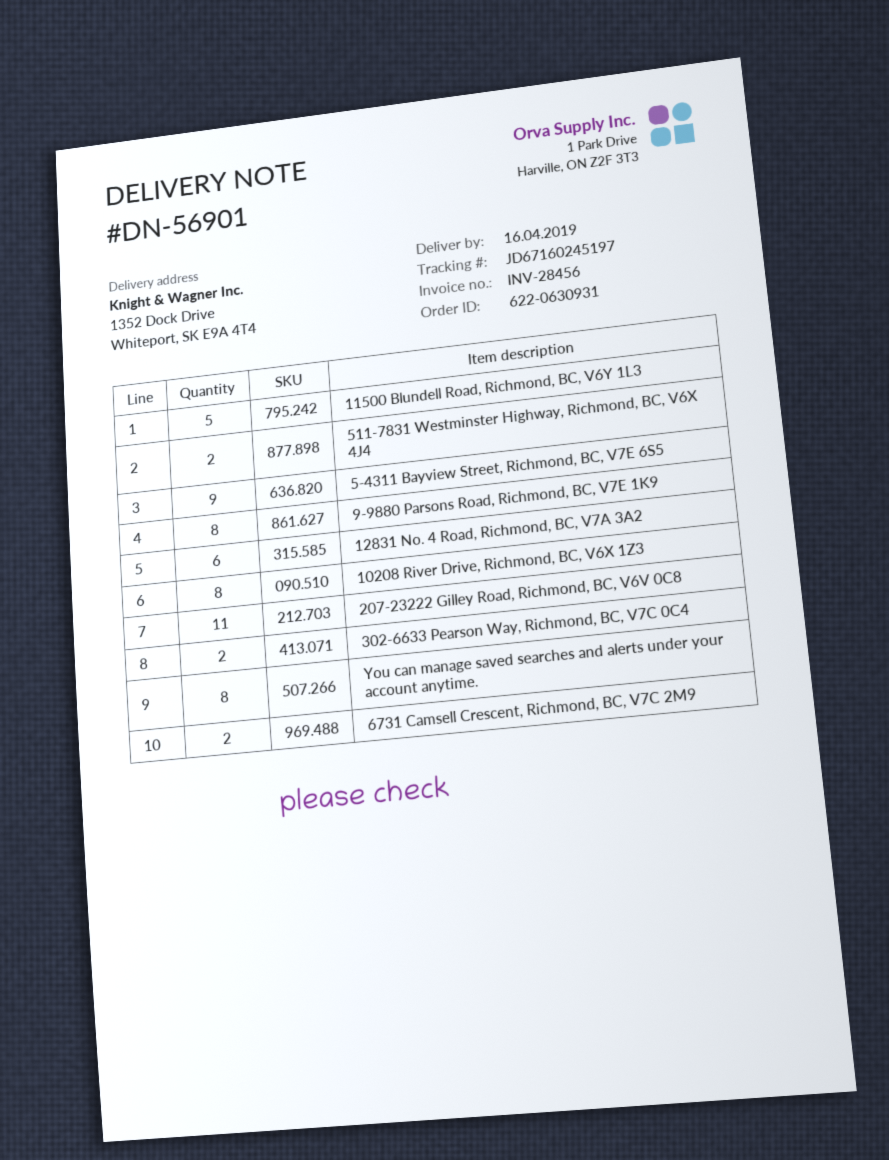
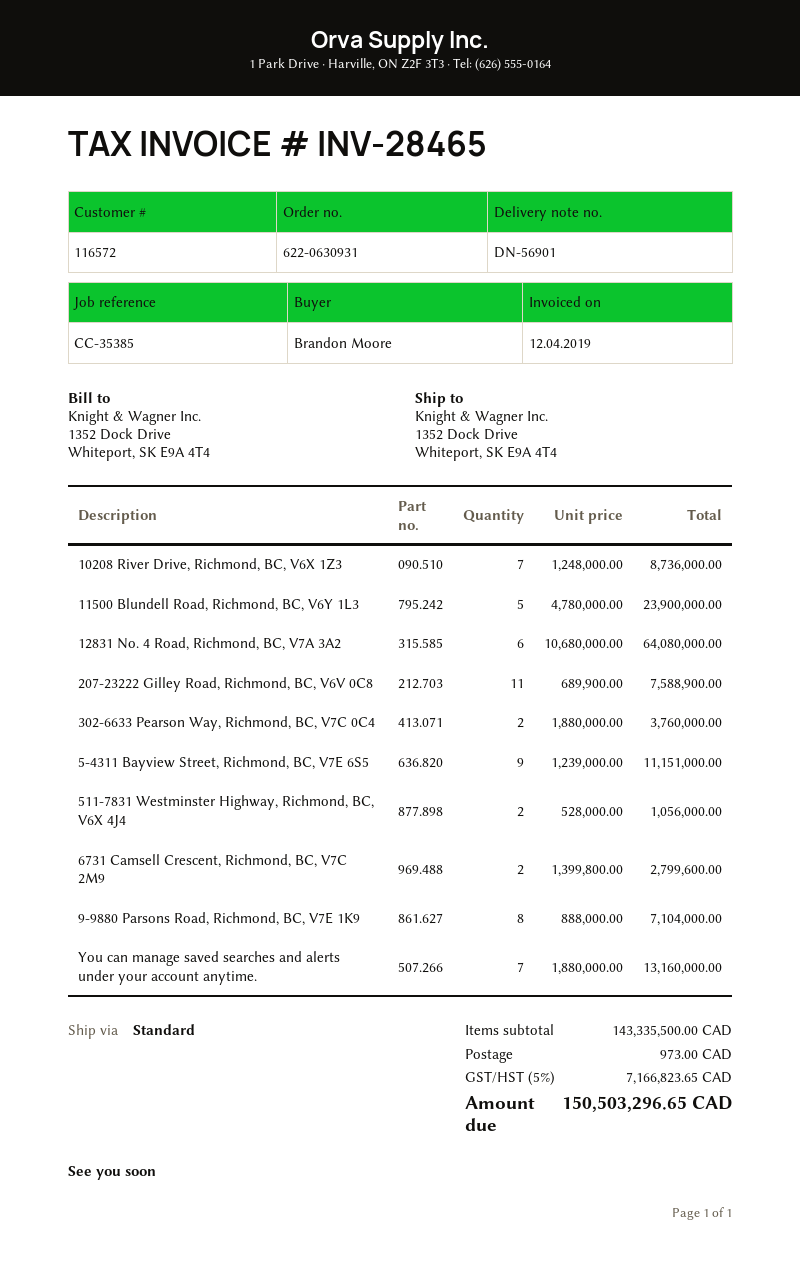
invoice number: INV-28456 -> INV-28465
10208 River Drive, Richmond, BC, V6X 1Z3: 8 -> 7
You can manage saved searches and alerts under your account anytime.: 8 -> 7

